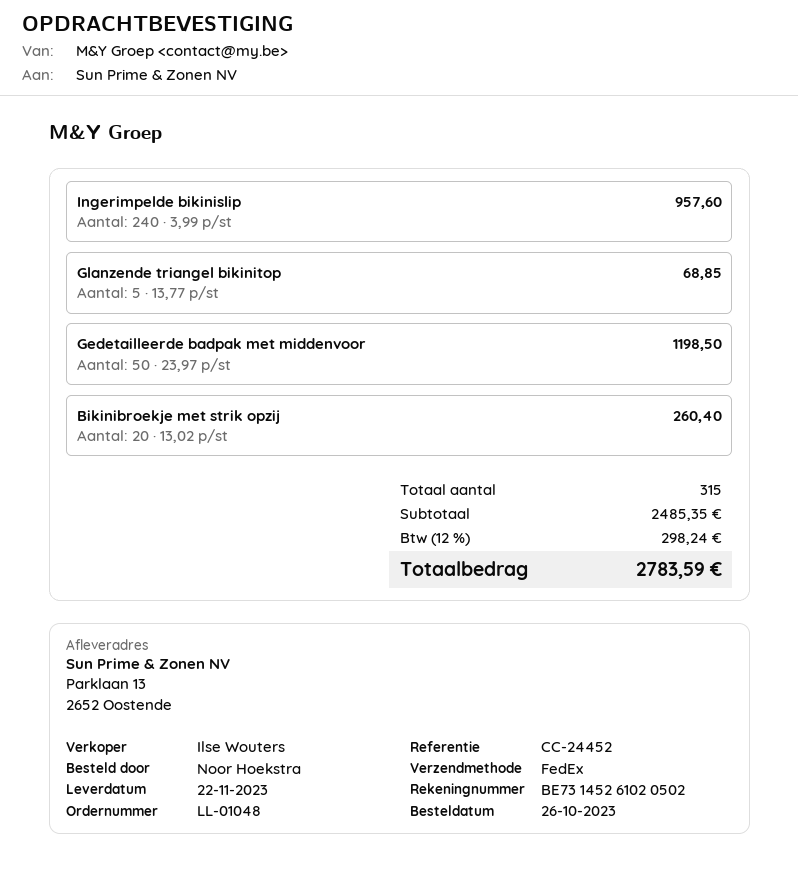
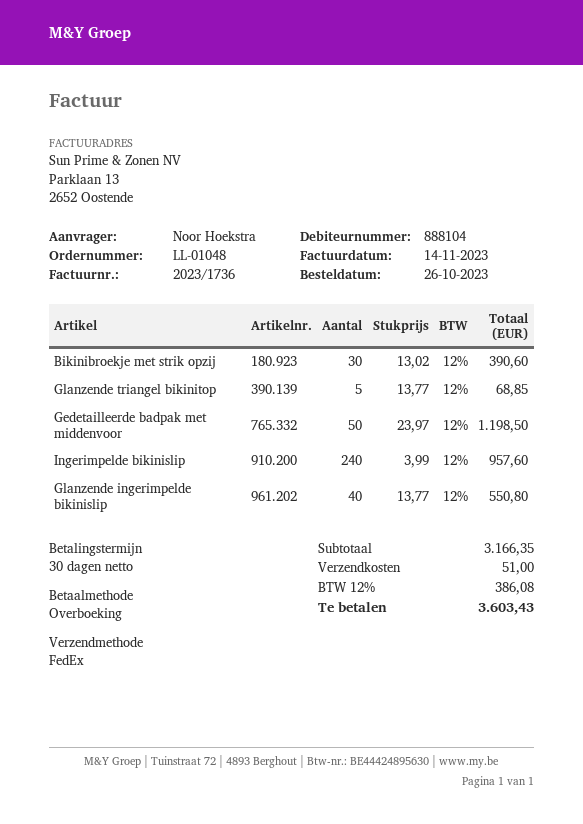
Bikinibroekje met strik opzij: 20 x 13.02 = 260.40 -> 30 x 13.02 = 390.60
Glanzende ingerimpelde bikinislip: none -> 40 x 13.77 = 550.80
subtotal: 2485.35 -> 3166.35
shipping: none -> 51.00
tax: 12% = 298.24 -> 12% = 386.08
total: 2783.59 -> 3603.43

